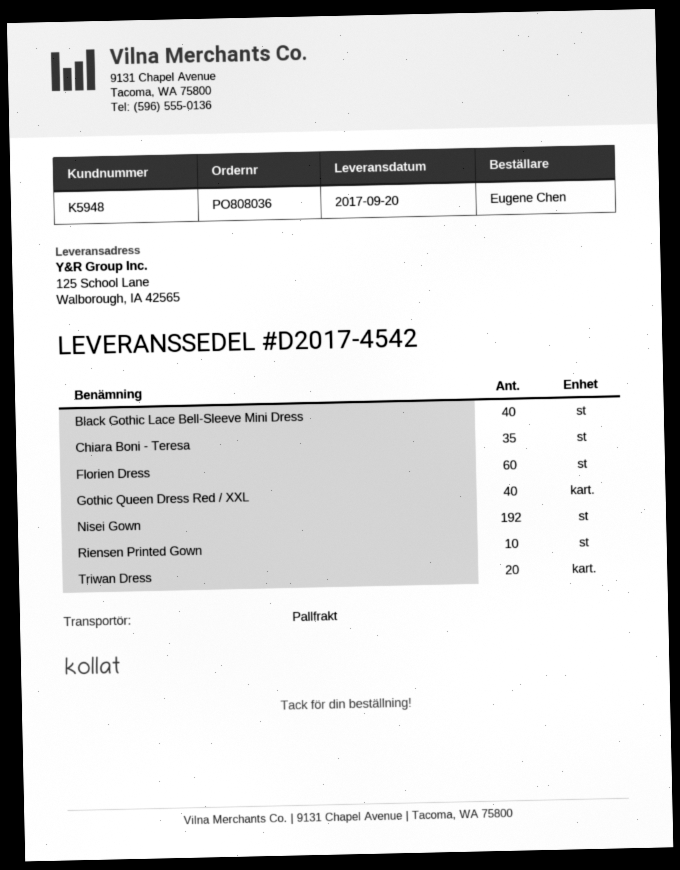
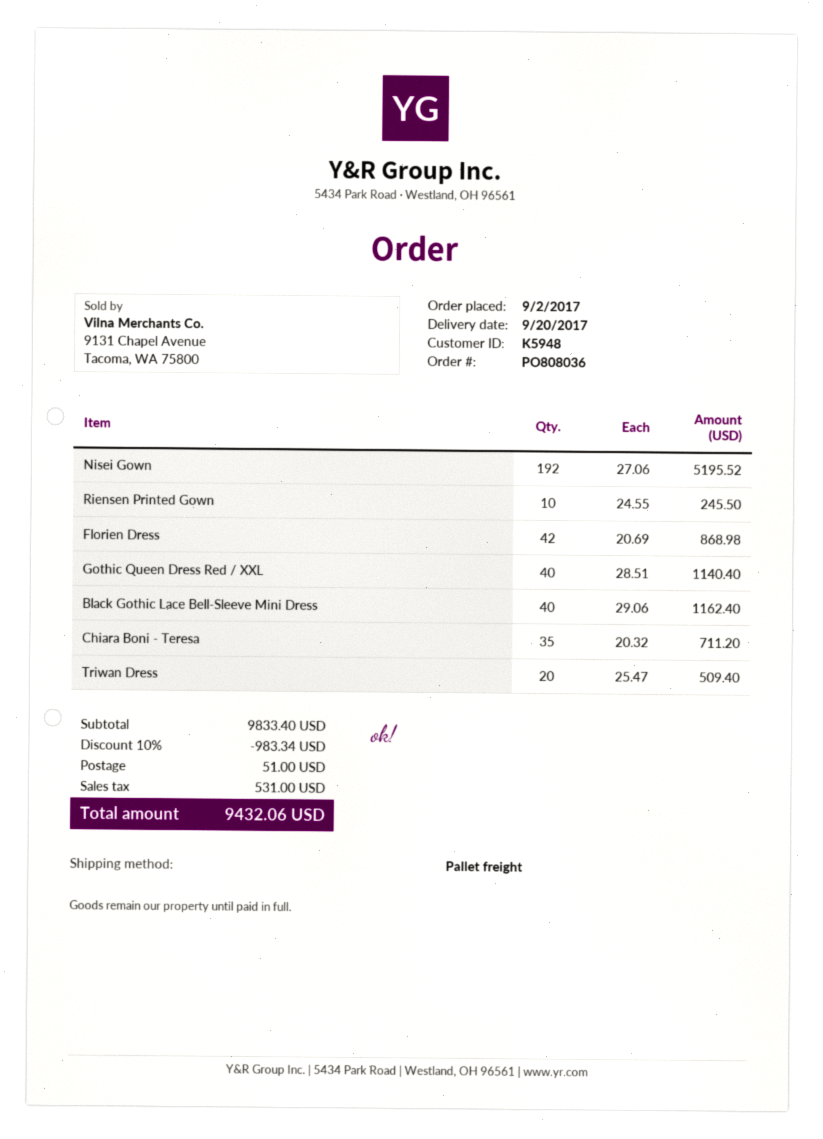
Florien Dress: 60 -> 42

